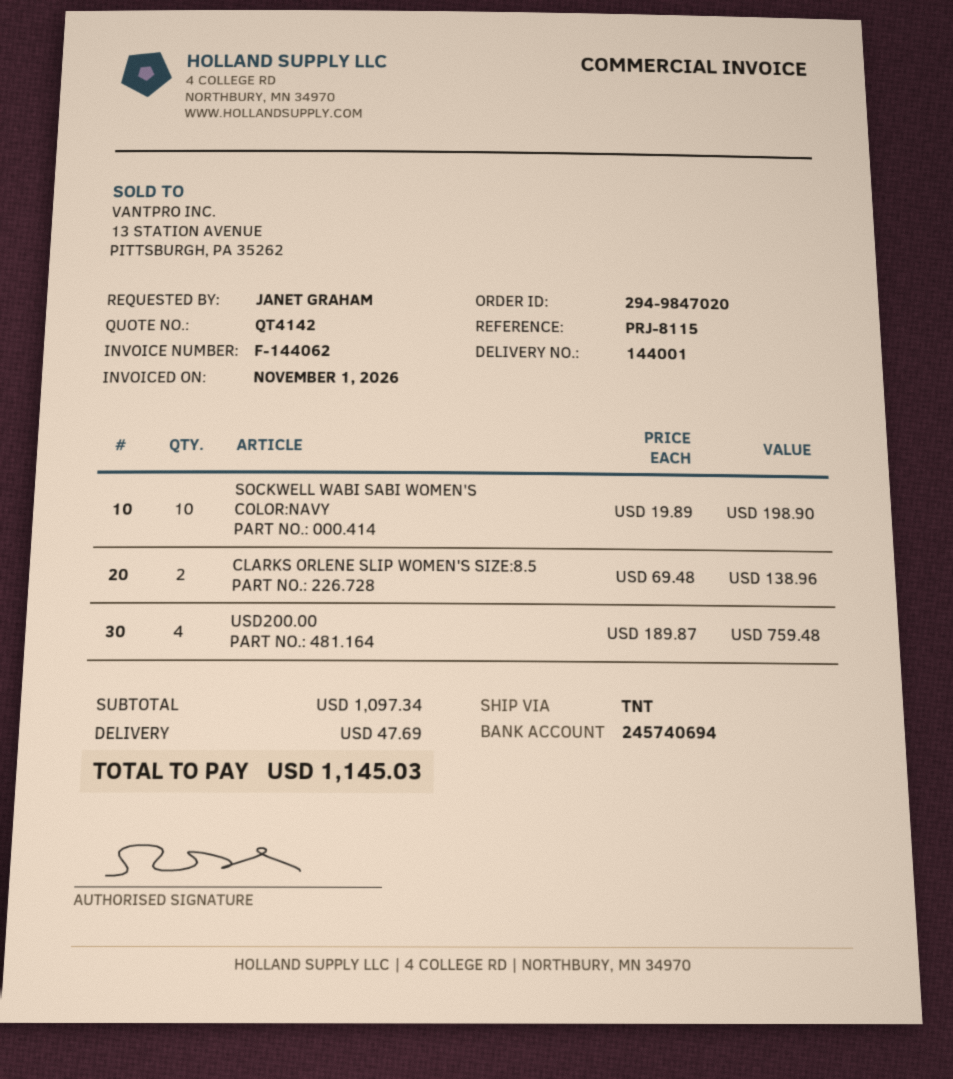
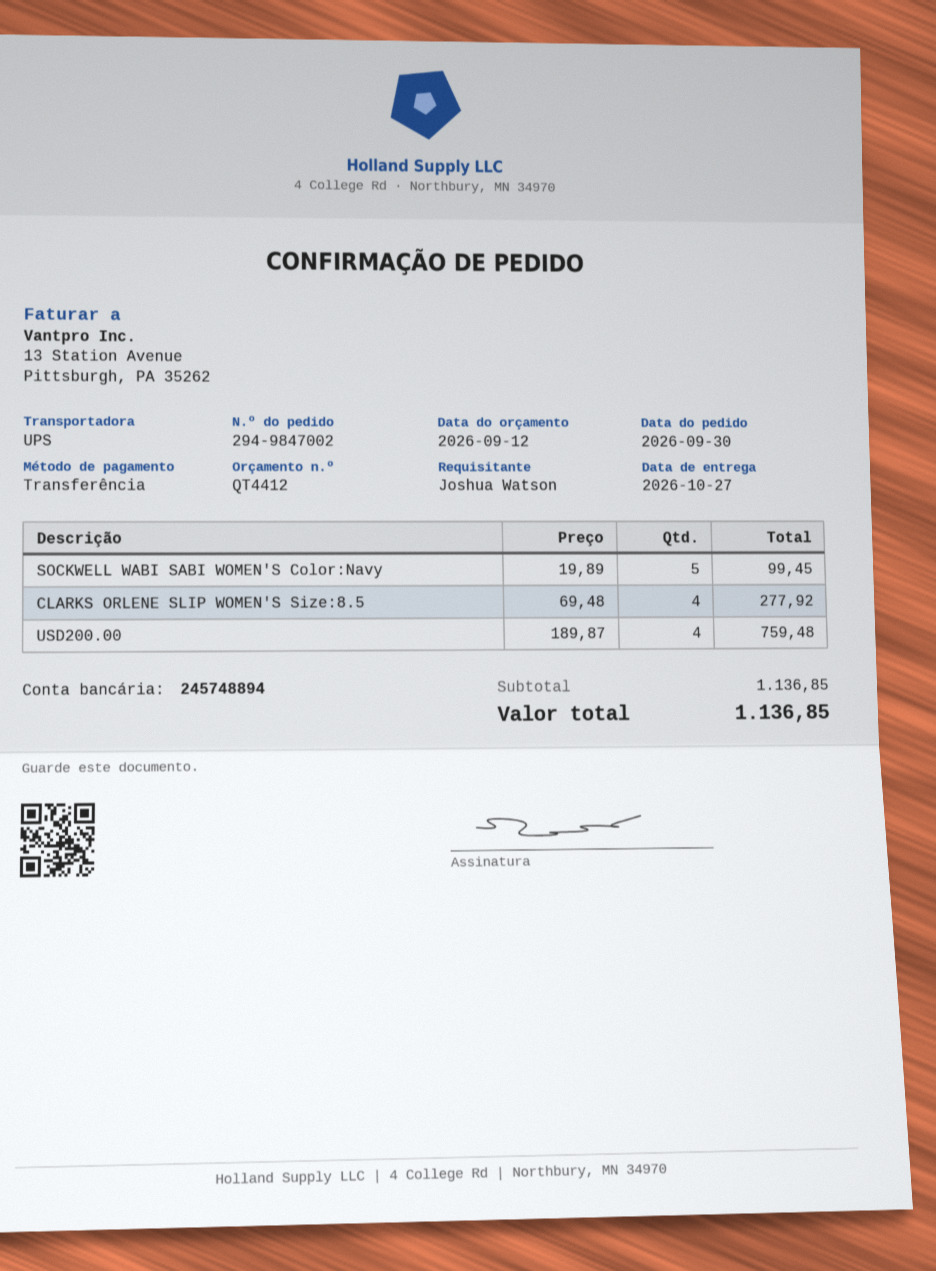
quote number: QT4142 -> QT4412
order number: 294-9847020 -> 294-9847002
ordered by: JANET GRAHAM -> Joshua Watson
bank account: 245740694 -> 245748894
shipping method: TNT -> UPS
SOCKWELL WABI SABI WOMEN'S COLOR:NAVY: 10 x 19.89 = 198.90 -> 5 x 19.89 = 99.45
CLARKS ORLENE SLIP WOMEN'S SIZE:8.5: 2 x 69.48 = 138.96 -> 4 x 69.48 = 277.92
subtotal: 1097.34 -> 1136.85
shipping: 47.69 -> none
total: 1145.03 -> 1136.85

